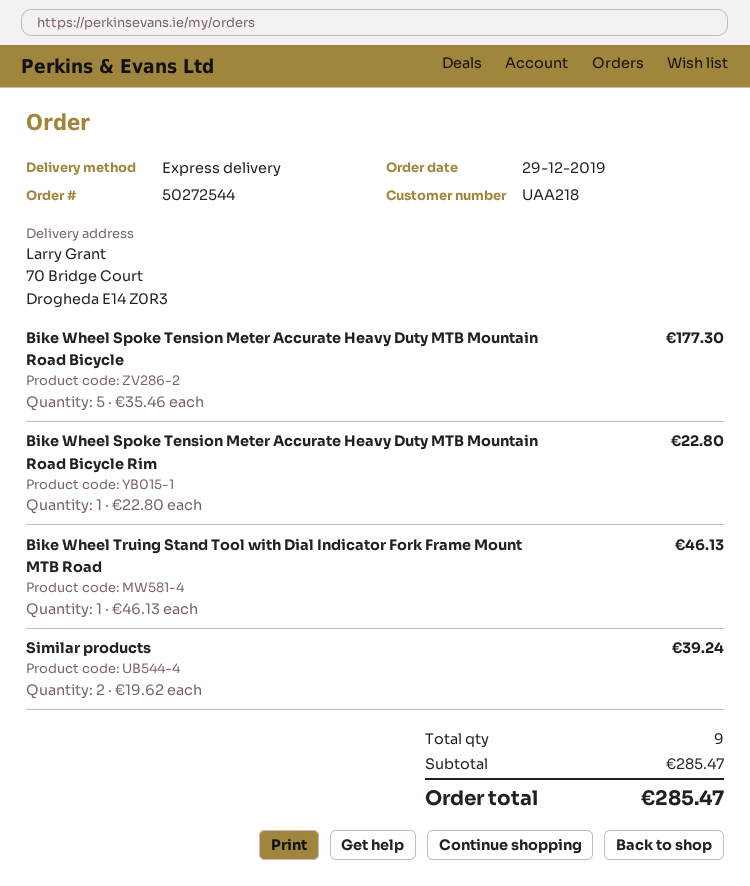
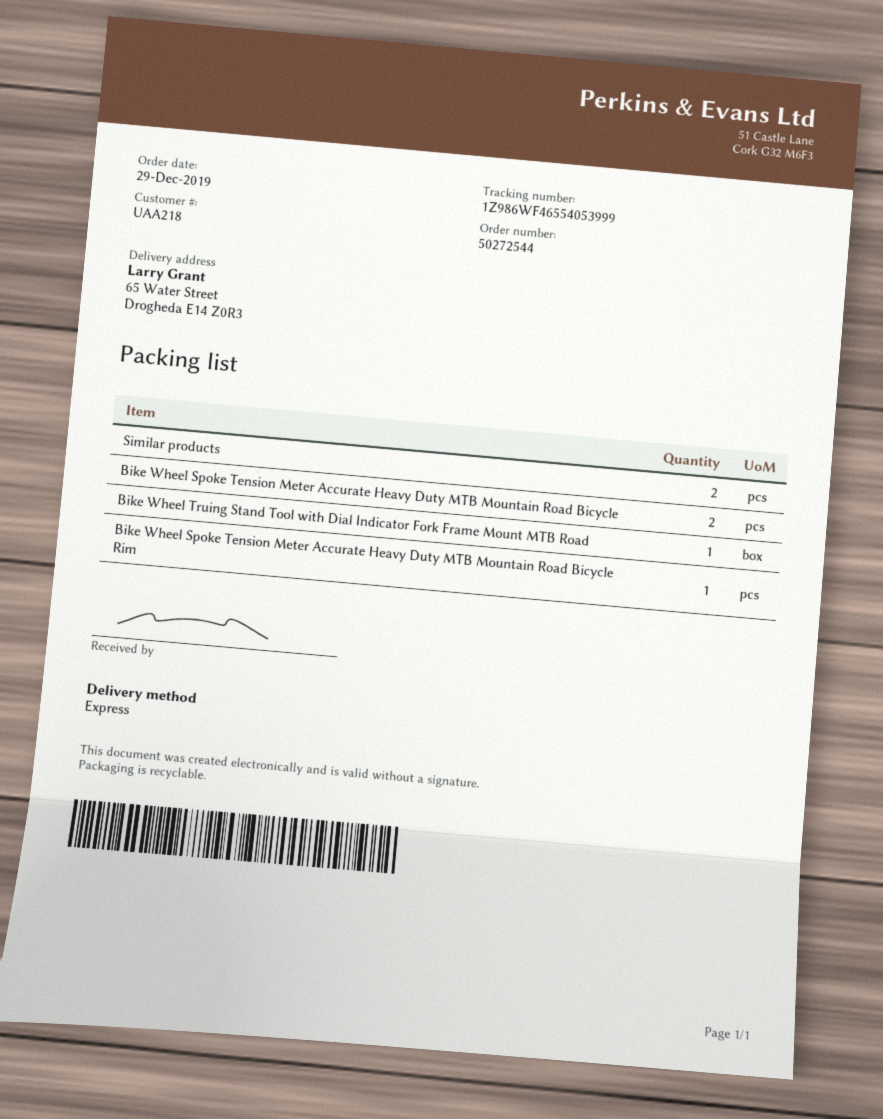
ship to: 70 Bridge Court, Drogheda E14 Z0R3 -> 65 Water Street, Drogheda E14 Z0R3
Bike Wheel Spoke Tension Meter Accurate Heavy Duty MTB Mountain Road Bicycle: 5 -> 2

